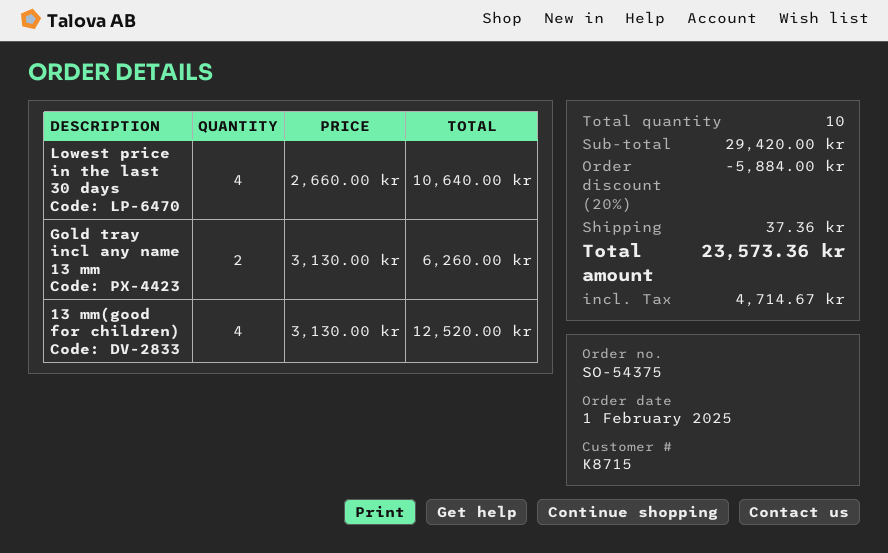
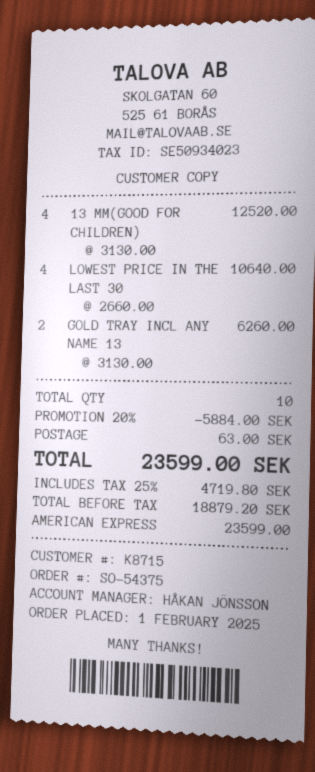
shipping: 37.36 -> 63.00
tax: 4714.67 -> 4719.80
total: 23573.36 -> 23599.00

